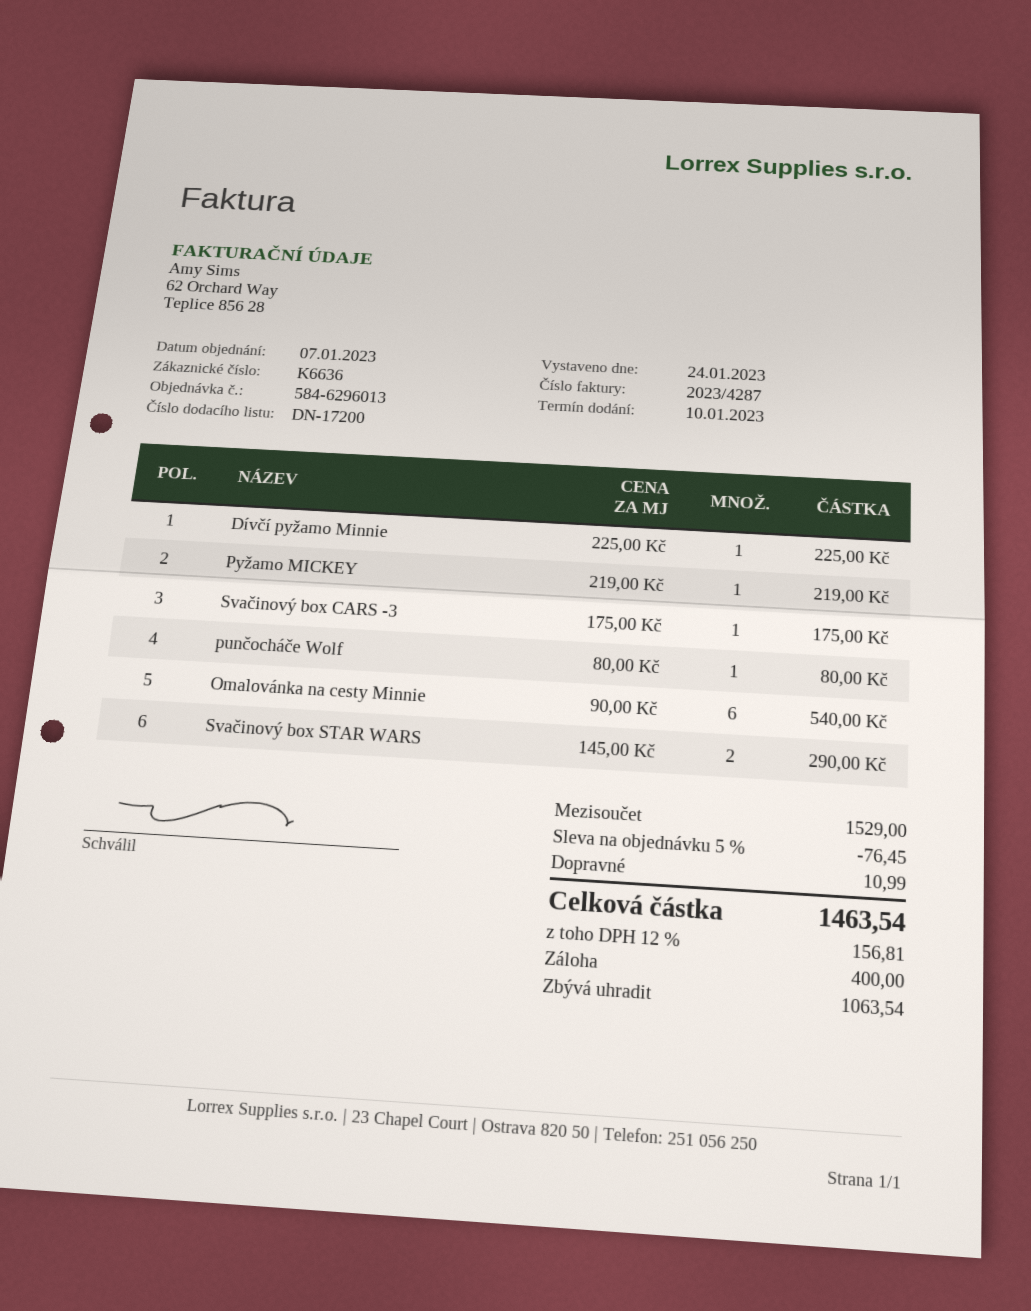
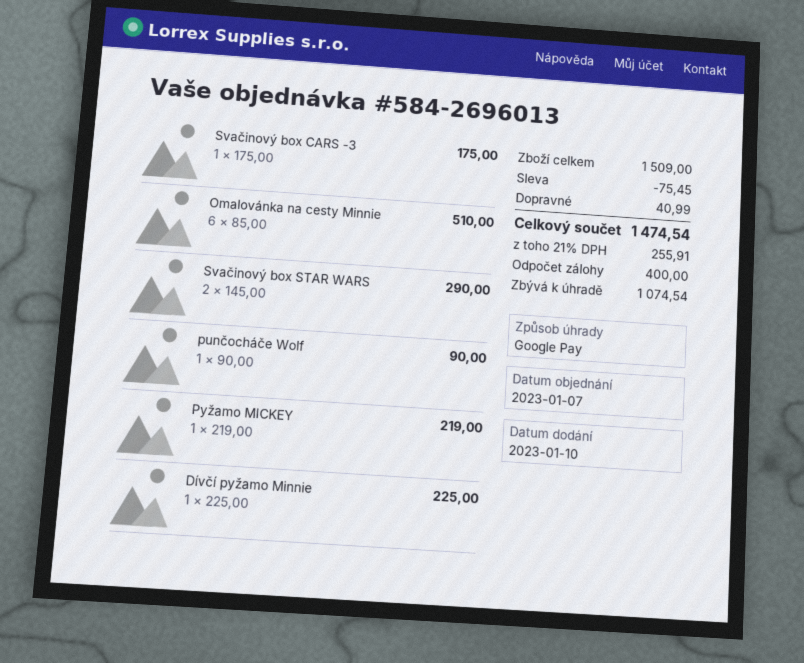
order number: 584-6296013 -> 584-2696013
punčocháče Wolf: 1 x 80.00 = 80.00 -> 1 x 90.00 = 90.00
Omalovánka na cesty Minnie: 6 x 90.00 = 540.00 -> 6 x 85.00 = 510.00
subtotal: 1529.00 -> 1509.00
discount: 76.45 -> 75.45
shipping: 10.99 -> 40.99
tax: 12% = 156.81 -> 21% = 255.91
total: 1463.54 -> 1474.54
balance: 1063.54 -> 1074.54

